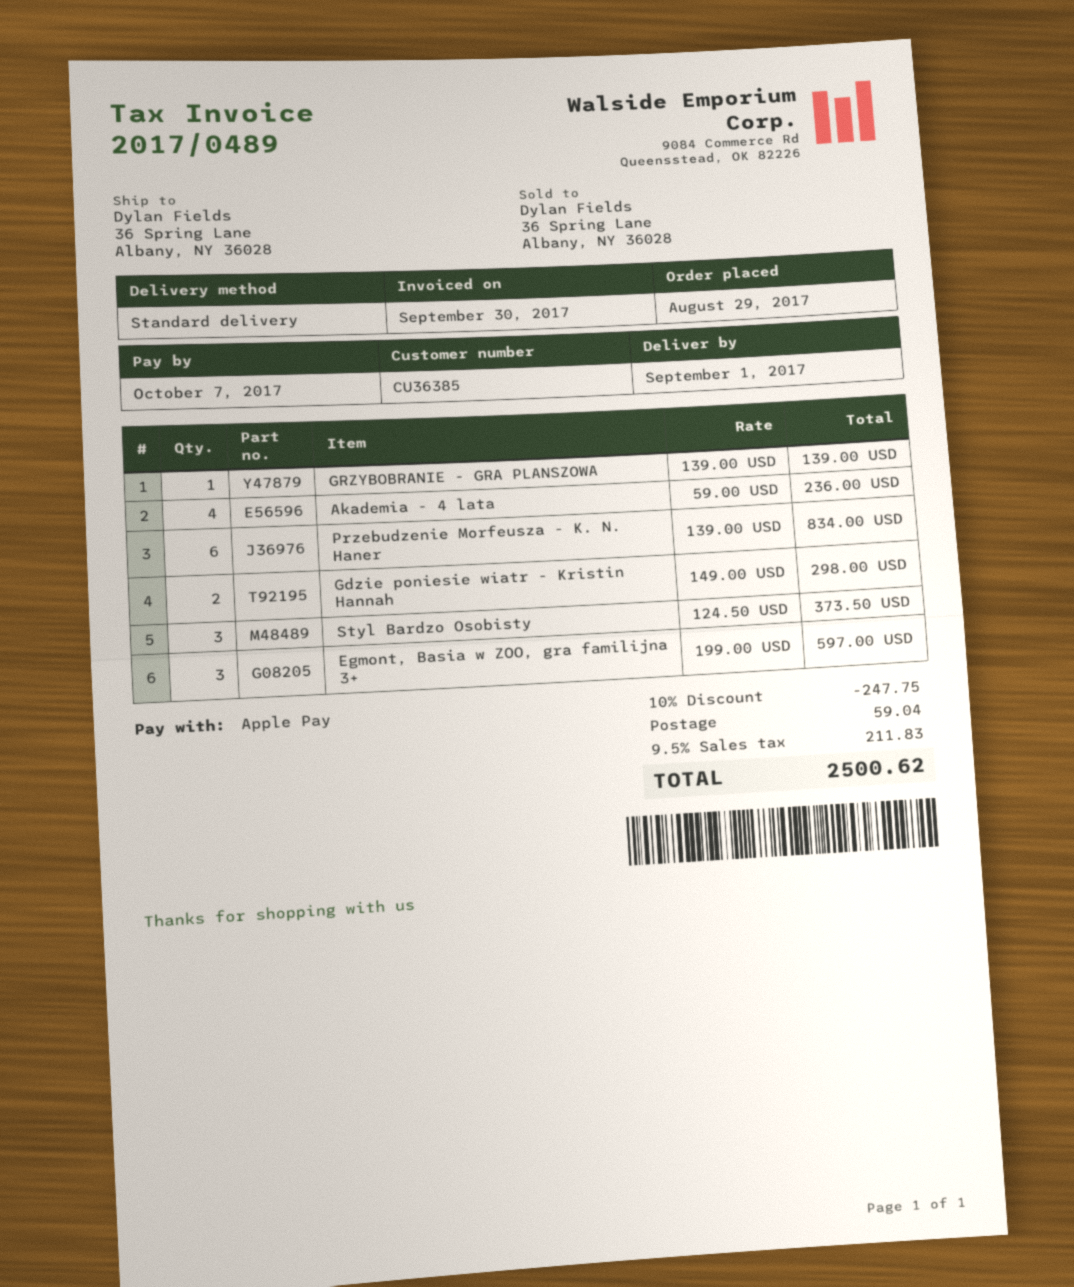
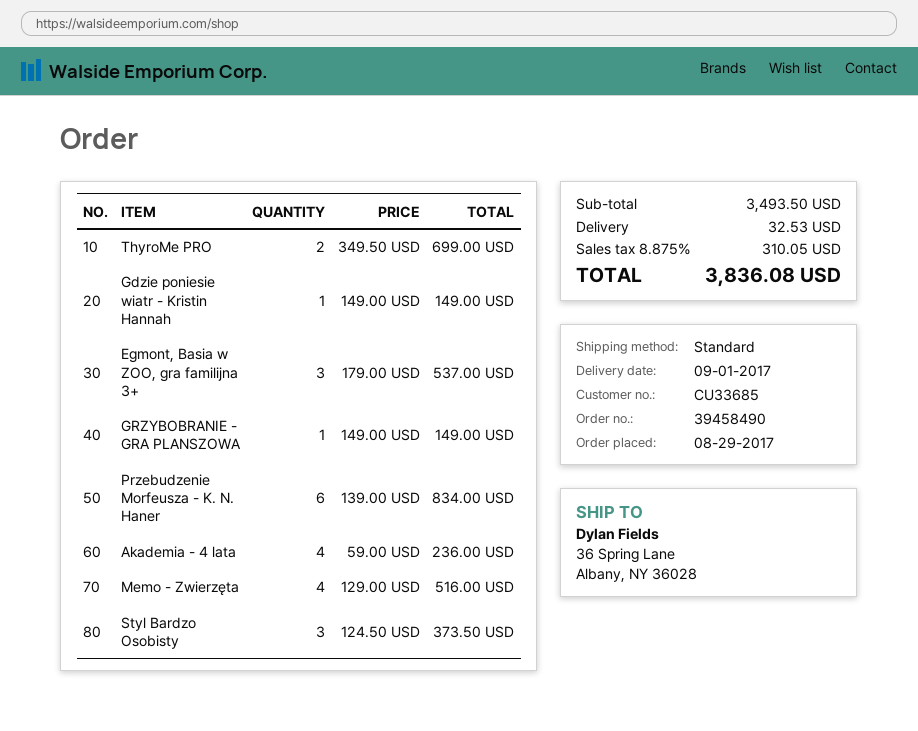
customer number: CU36385 -> CU33685
GRZYBOBRANIE - GRA PLANSZOWA: 1 x 139.00 = 139.00 -> 1 x 149.00 = 149.00
Gdzie poniesie wiatr - Kristin Hannah: 2 x 149.00 = 298.00 -> 1 x 149.00 = 149.00
Egmont, Basia w ZOO, gra familijna 3+: 3 x 199.00 = 597.00 -> 3 x 179.00 = 537.00
ThyroMe PRO: none -> 2 x 349.50 = 699.00
Memo - Zwierzęta: none -> 4 x 129.00 = 516.00
discount: 10% = 247.75 -> none
shipping: 59.04 -> 32.53
tax: 9.5% = 211.83 -> 8.875% = 310.05
total: 2500.62 -> 3836.08

